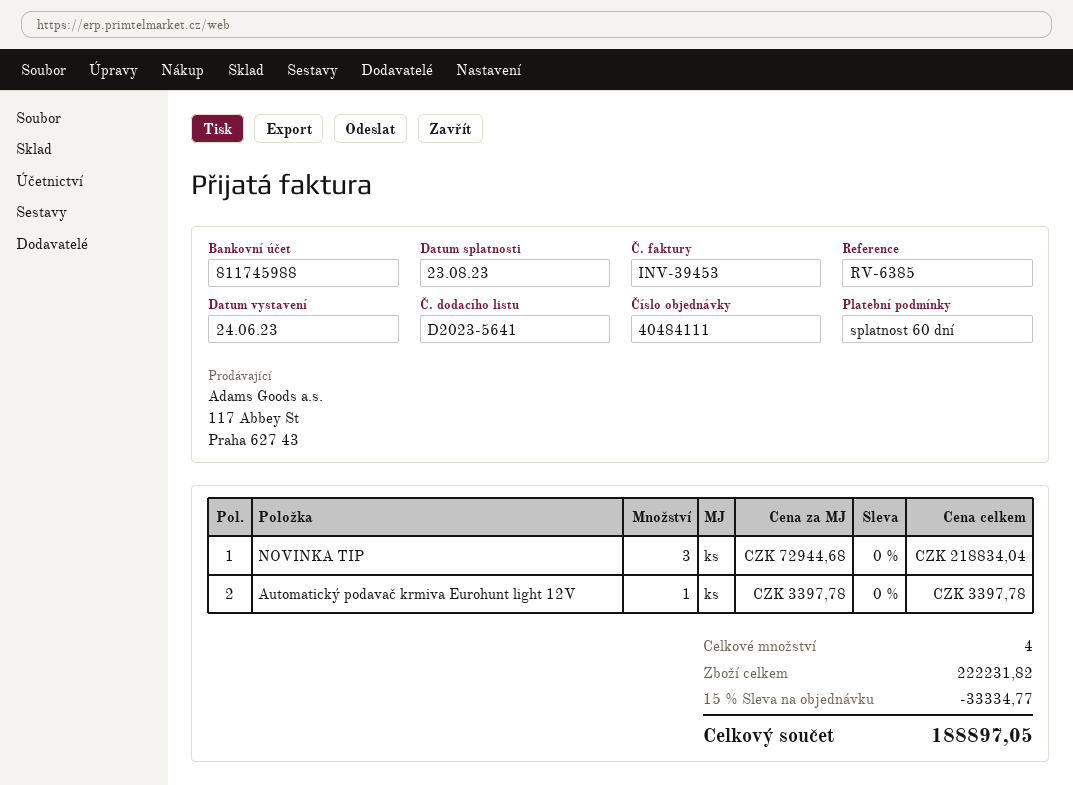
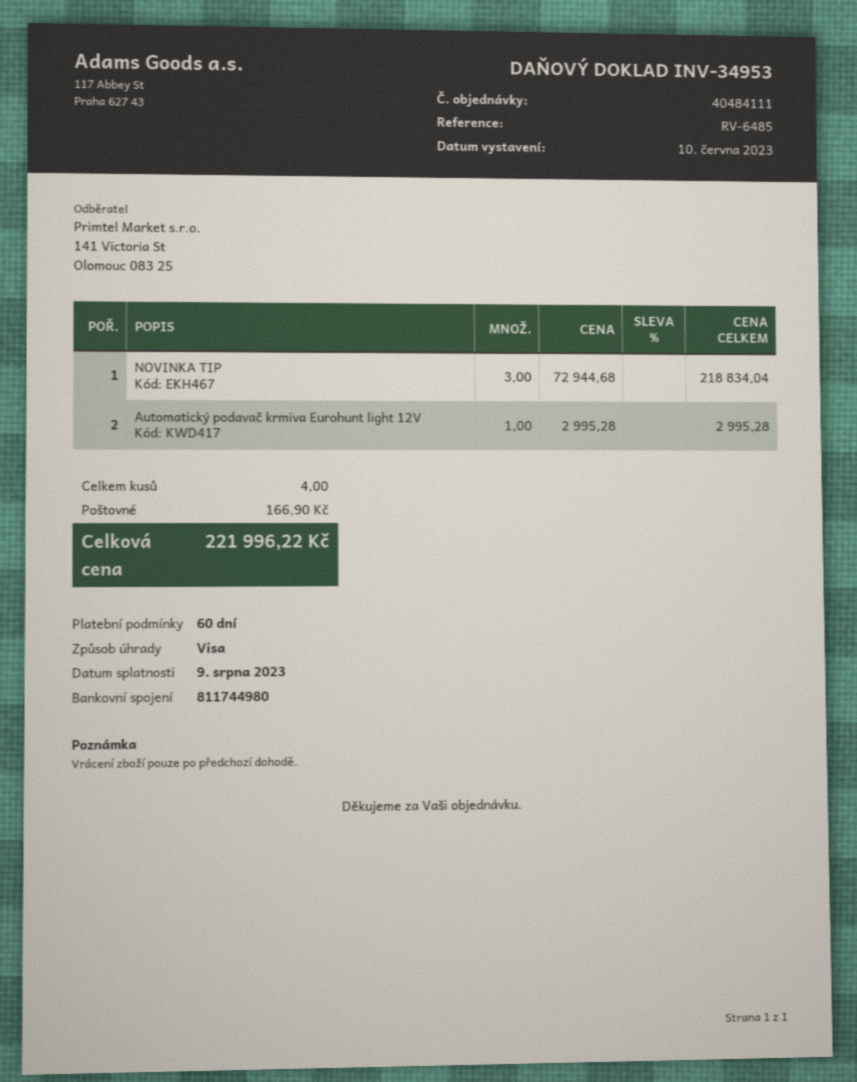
invoice number: INV-39453 -> INV-34953
invoice date: 2023-06-24 -> 2023-06-10
due date: 2023-08-23 -> 2023-08-09
reference: RV-6385 -> RV-6485
bank account: 811745988 -> 811744980
Automatický podavač krmiva Eurohunt light 12V: 1 x 3397.78 = 3397.78 -> 1 x 2995.28 = 2995.28
discount: 15% = 33334.77 -> none
shipping: none -> 166.90
total: 188897.05 -> 221996.22

